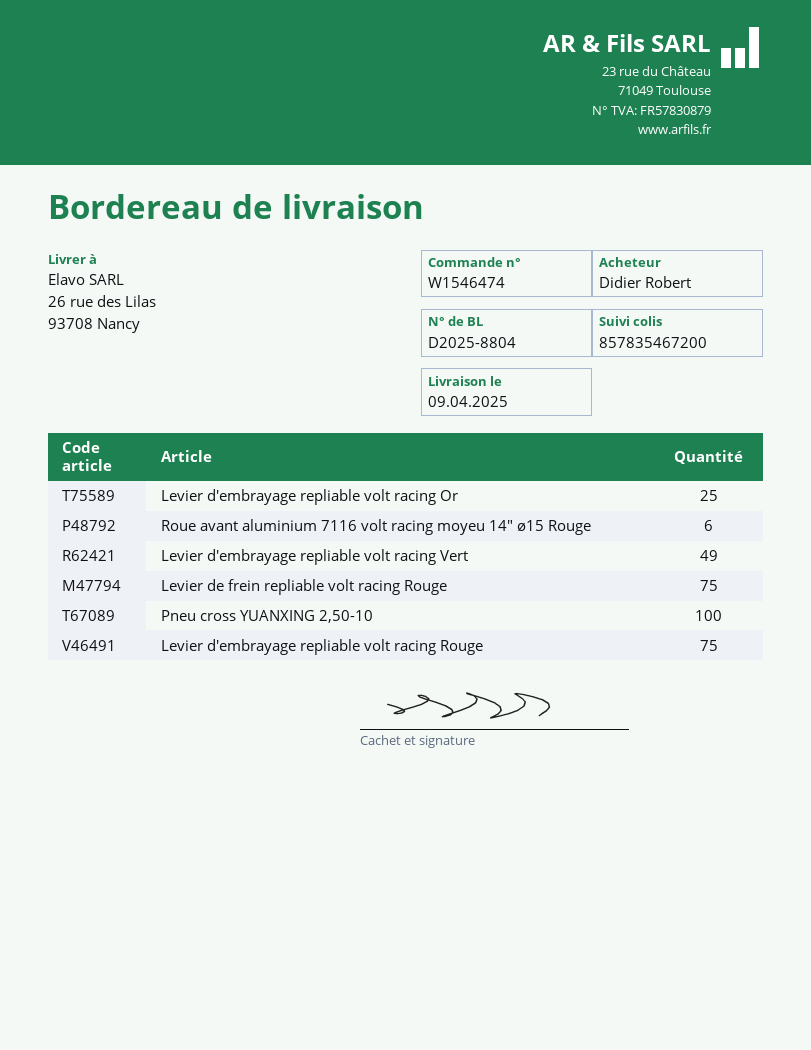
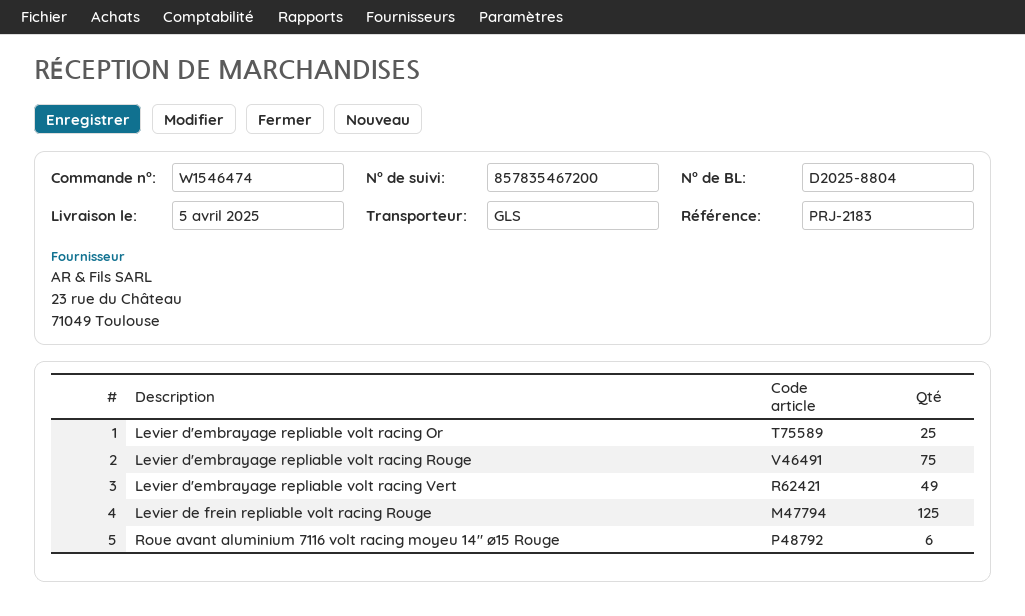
delivery date: 2025-04-09 -> 2025-04-05
Levier de frein repliable volt racing Rouge: 75 -> 125
Pneu cross YUANXING 2,50-10: 100 -> none

